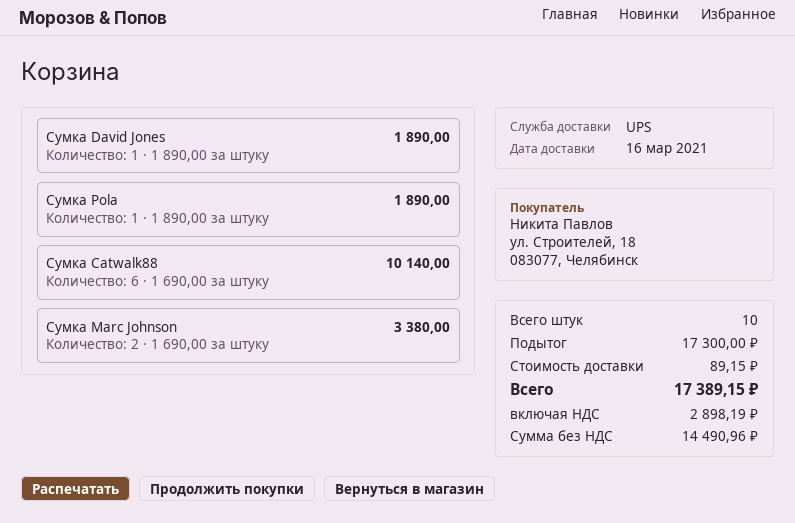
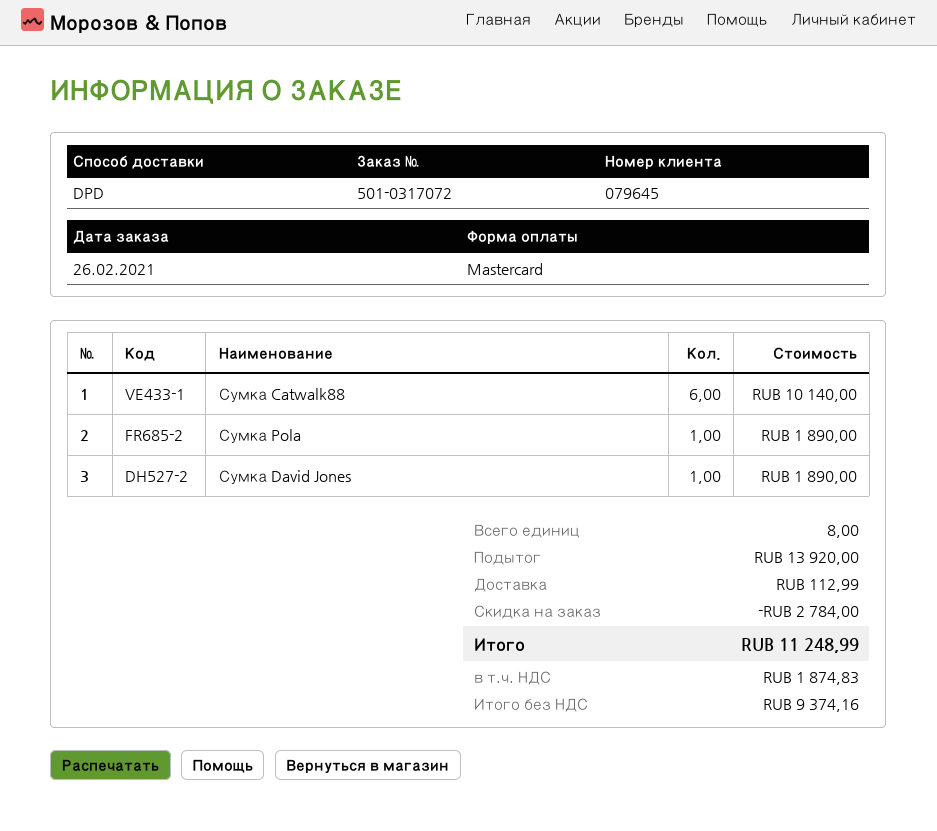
shipping method: UPS -> DPD
Сумка Marc Johnson: 2 for 3380.00 -> none
total quantity: 10 -> 8
subtotal: 17300.00 -> 13920.00
discount: none -> 2784.00
shipping: 89.15 -> 112.99
net: 14490.96 -> 9374.16
tax: 2898.19 -> 1874.83
total: 17389.15 -> 11248.99

